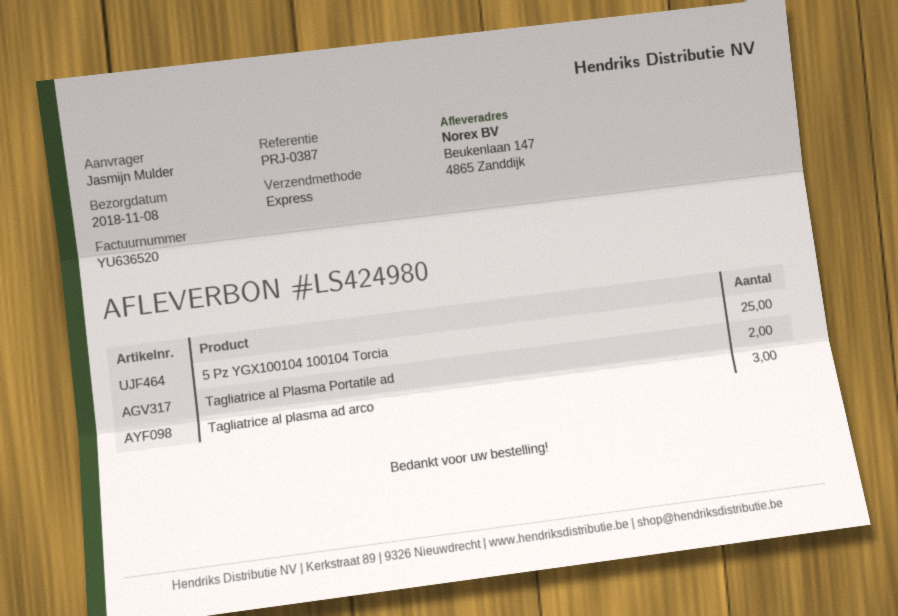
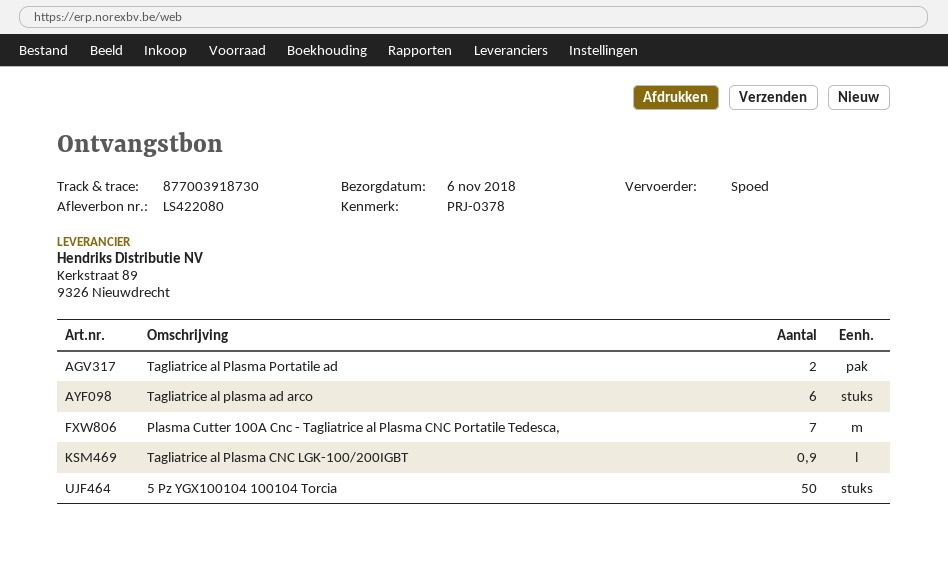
delivery note number: LS424980 -> LS422080
delivery date: 2018-11-08 -> 2018-11-06
reference: PRJ-0387 -> PRJ-0378
5 Pz YGX100104 100104 Torcia: 25 -> 50
Tagliatrice al plasma ad arco: 3 -> 6
Plasma Cutter 100A Cnc - Tagliatrice al Plasma CNC Portatile Tedesca,: none -> 7
Tagliatrice al Plasma CNC LGK-100/200IGBT: none -> 0.9

